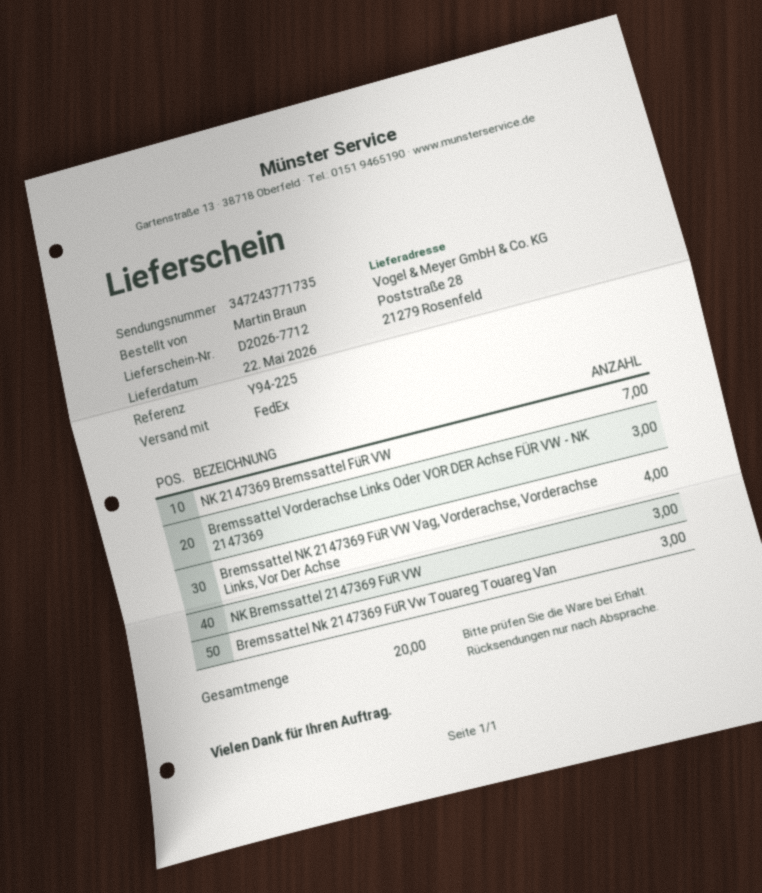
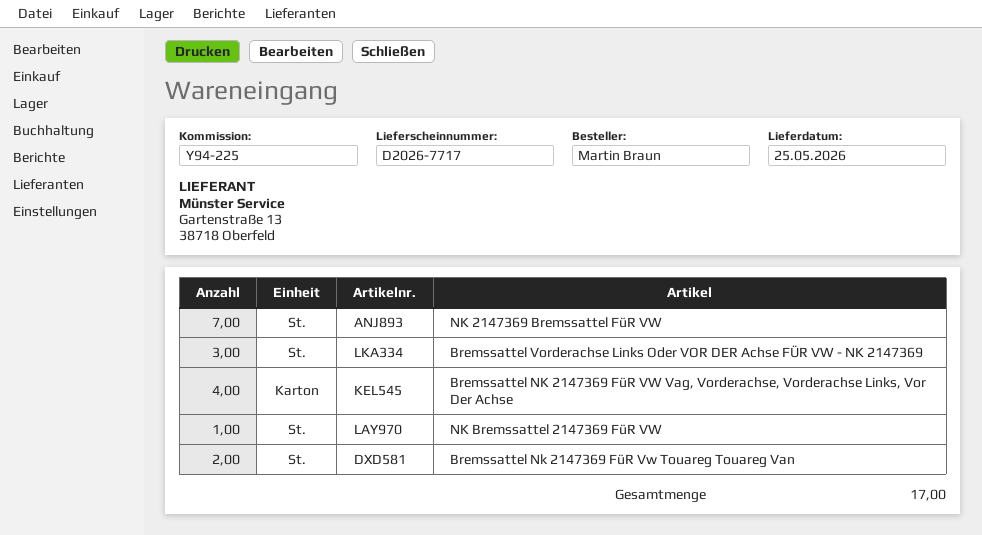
delivery note number: D2026-7712 -> D2026-7717
delivery date: 2026-05-22 -> 2026-05-25
NK Bremssattel 2147369 FüR VW: 3 -> 1
Bremssattel Nk 2147369 FüR Vw Touareg Touareg Van: 3 -> 2
total quantity: 20 -> 17

